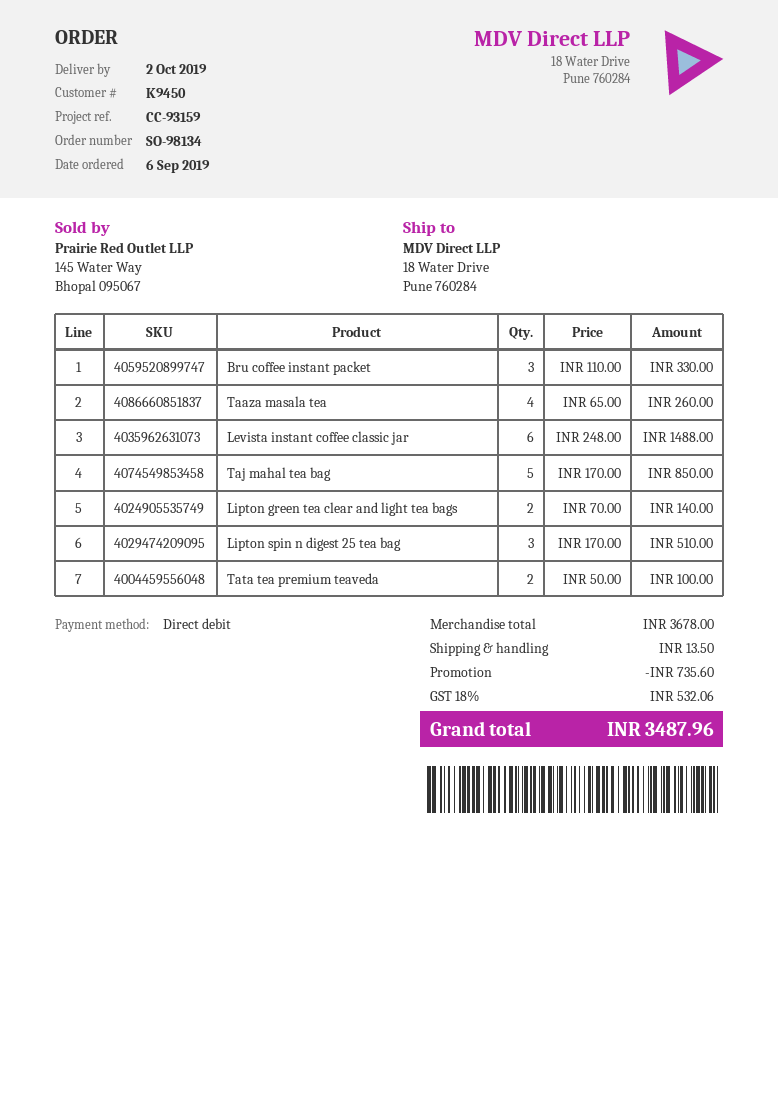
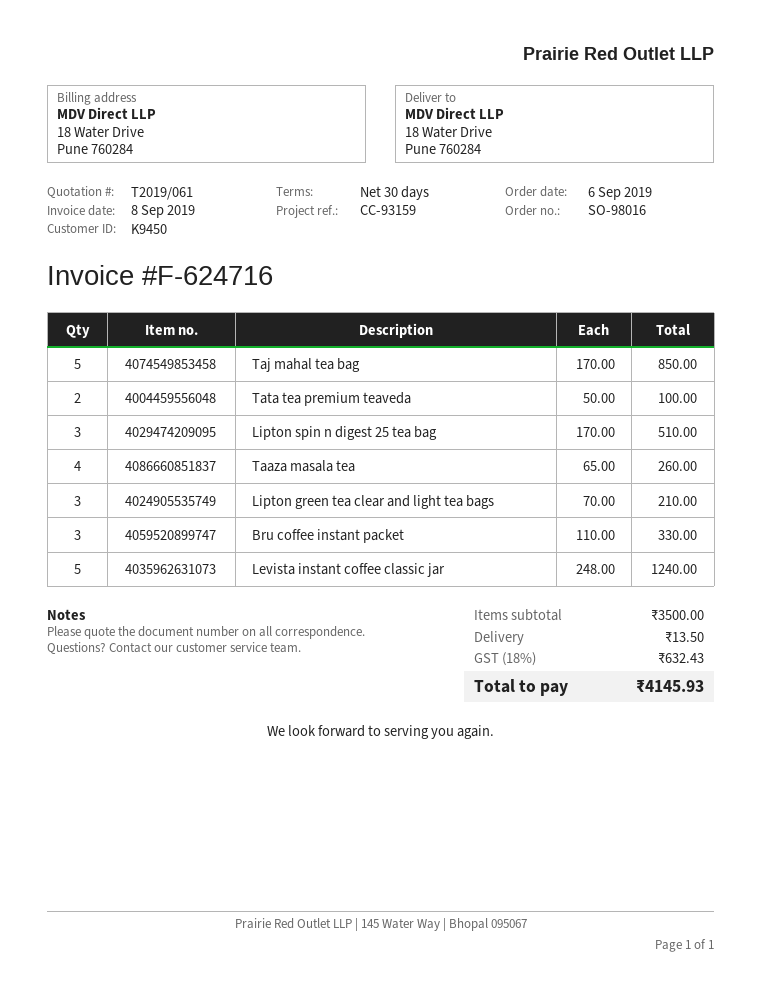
order number: SO-98134 -> SO-98016
Levista instant coffee classic jar: 6 x 248.00 = 1488.00 -> 5 x 248.00 = 1240.00
Lipton green tea clear and light tea bags: 2 x 70.00 = 140.00 -> 3 x 70.00 = 210.00
subtotal: 3678.00 -> 3500.00
discount: 735.60 -> none
tax: 18% = 532.06 -> 18% = 632.43
total: 3487.96 -> 4145.93

